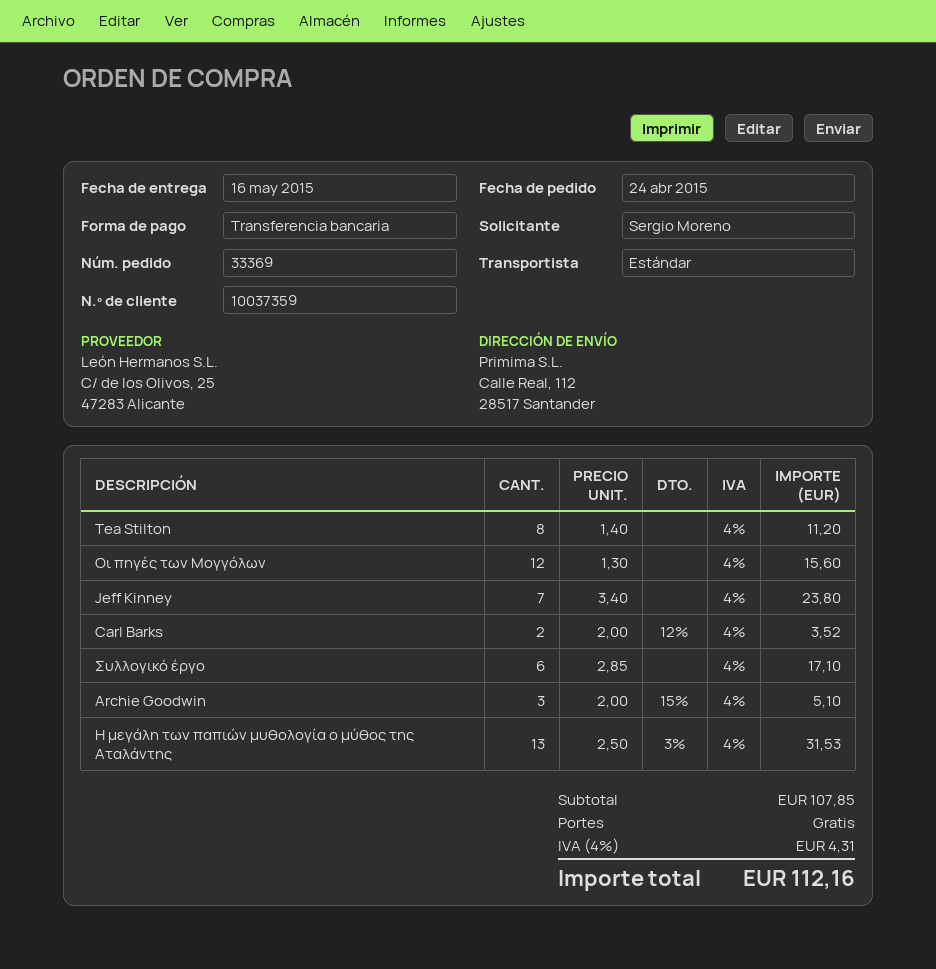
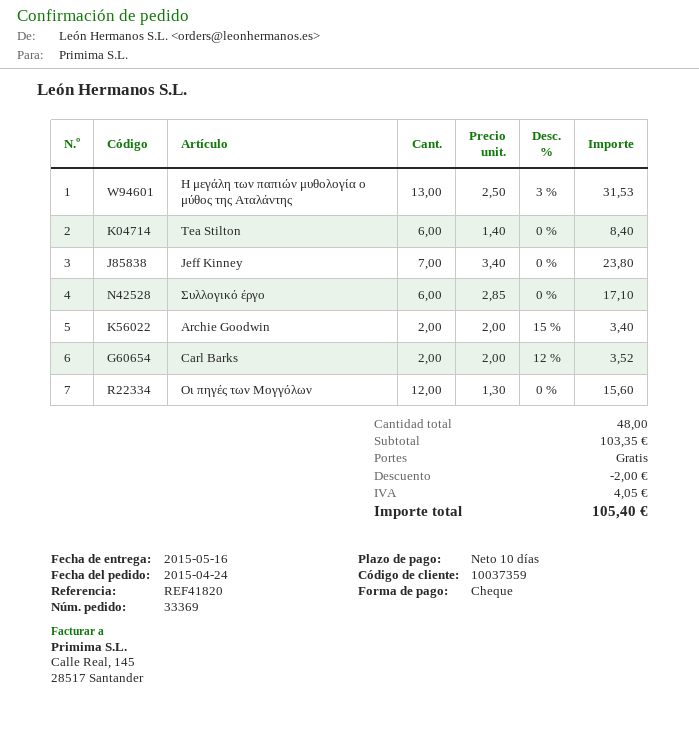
payment method: bank transfer -> cheque
Tea Stilton: 8 x 1.40 = 11.20 -> 6 x 1.40 = 8.40
Archie Goodwin: 3 x 2.00 - 15% = 5.10 -> 2 x 2.00 - 15% = 3.40
subtotal: 107.85 -> 103.35
discount: none -> 2.00
tax: 4.31 -> 4.05
total: 112.16 -> 105.40

